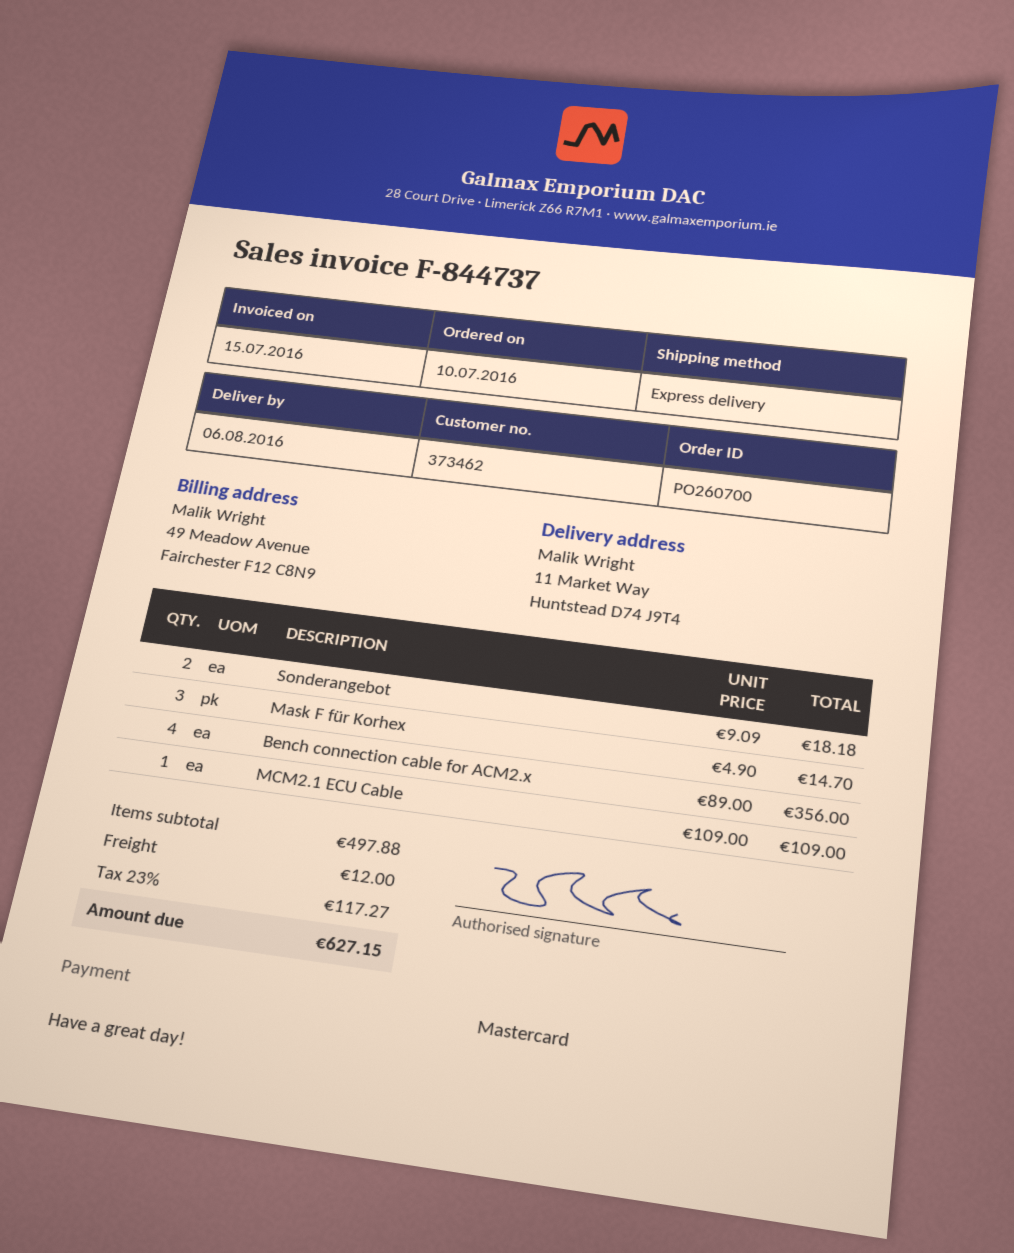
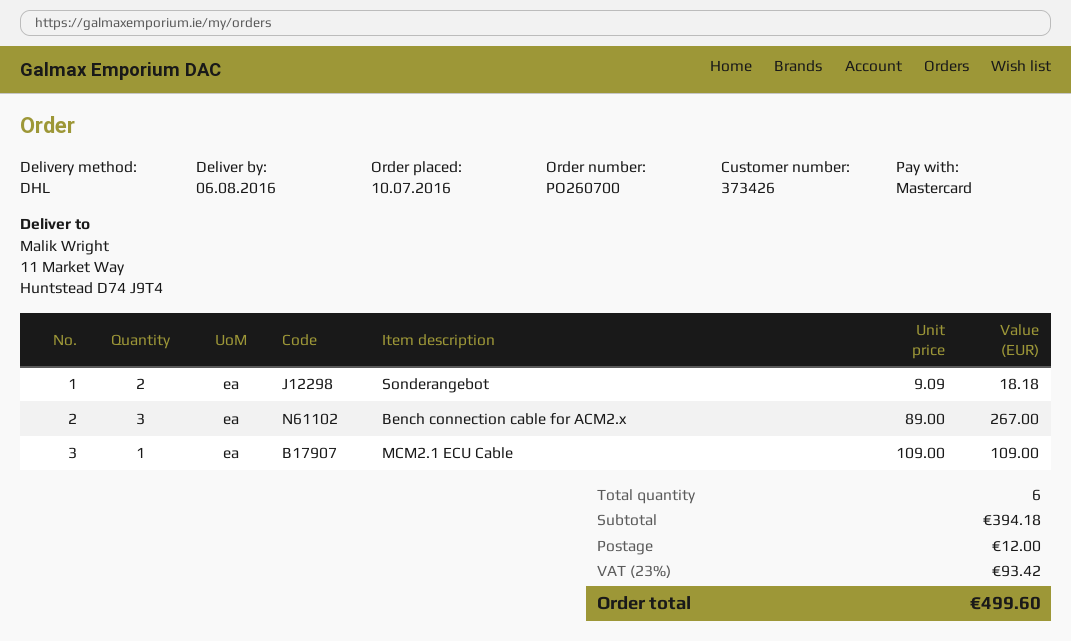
customer number: 373462 -> 373426
shipping method: express -> DHL
Mask F für Korhex: 3 x 4.90 = 14.70 -> none
Bench connection cable for ACM2.x: 4 x 89.00 = 356.00 -> 3 x 89.00 = 267.00
subtotal: 497.88 -> 394.18
tax: 23% = 117.27 -> 23% = 93.42
total: 627.15 -> 499.60

